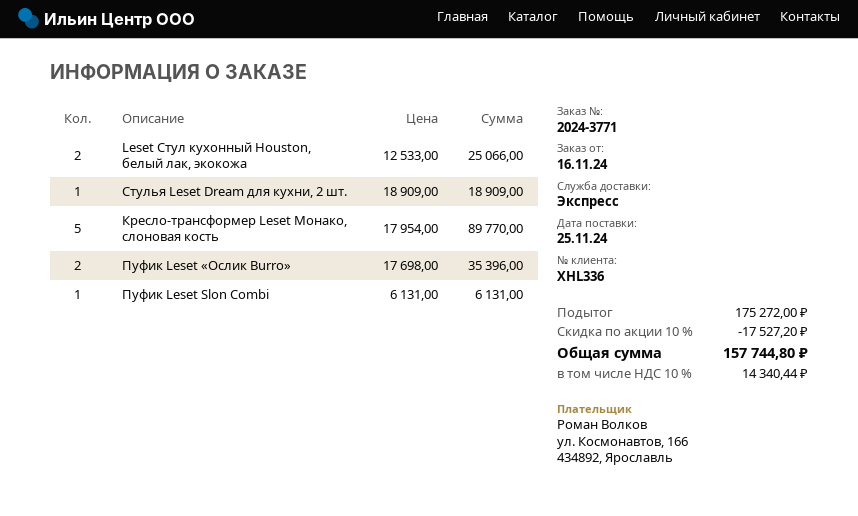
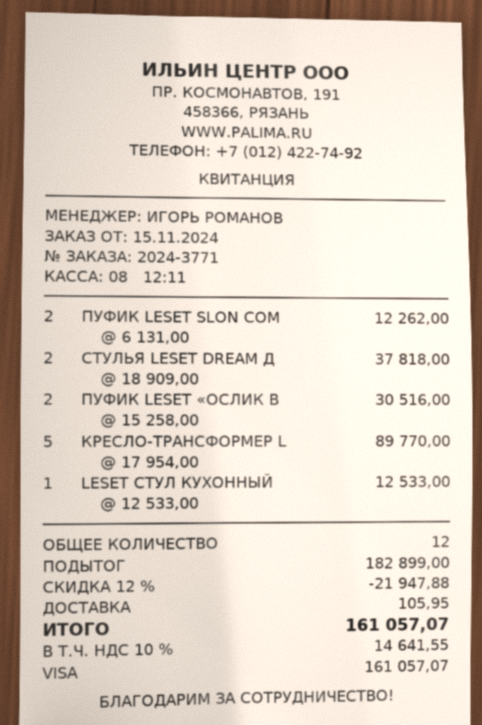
order date: 2024-11-16 -> 2024-11-15
Leset Стул кухонный Houston, белый лак, экокожа: 2 x 12533.00 = 25066.00 -> 1 x 12533.00 = 12533.00
Стулья Leset Dream для кухни, 2 шт.: 1 x 18909.00 = 18909.00 -> 2 x 18909.00 = 37818.00
Пуфик Leset «Ослик Burro»: 2 x 17698.00 = 35396.00 -> 2 x 15258.00 = 30516.00
Пуфик Leset Slon Combi: 1 x 6131.00 = 6131.00 -> 2 x 6131.00 = 12262.00
subtotal: 175272.00 -> 182899.00
discount: 10% = 17527.20 -> 12% = 21947.88
shipping: none -> 105.95
tax: 10% = 14340.44 -> 10% = 14641.55
total: 157744.80 -> 161057.07

